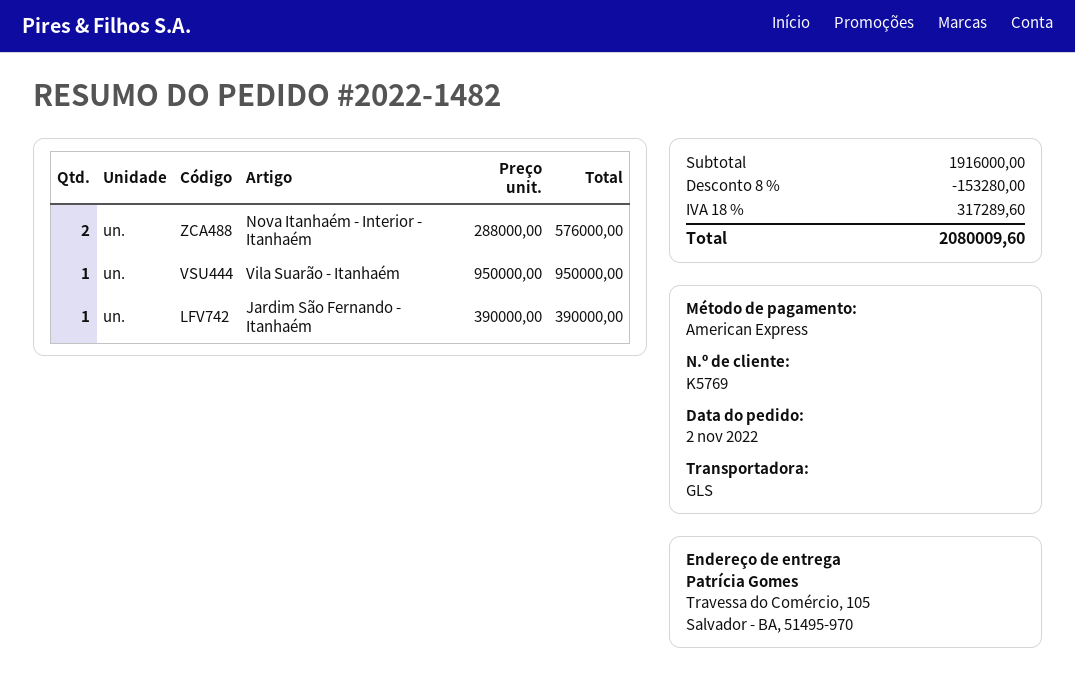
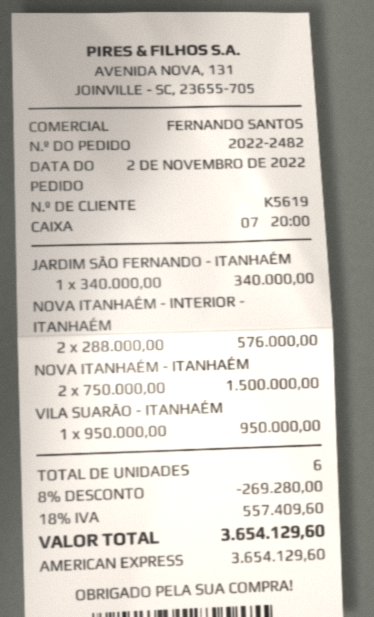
order number: 2022-1482 -> 2022-2482
customer number: K5769 -> K5619
Jardim São Fernando - Itanhaém: 1 x 390000.00 = 390000.00 -> 1 x 340000.00 = 340000.00
NOVA ITANHAÉM - ITANHAÉM: none -> 2 x 750000.00 = 1500000.00
discount: 8% = 153280.00 -> 8% = 269280.00
tax: 18% = 317289.60 -> 18% = 557409.60
total: 2080009.60 -> 3654129.60

